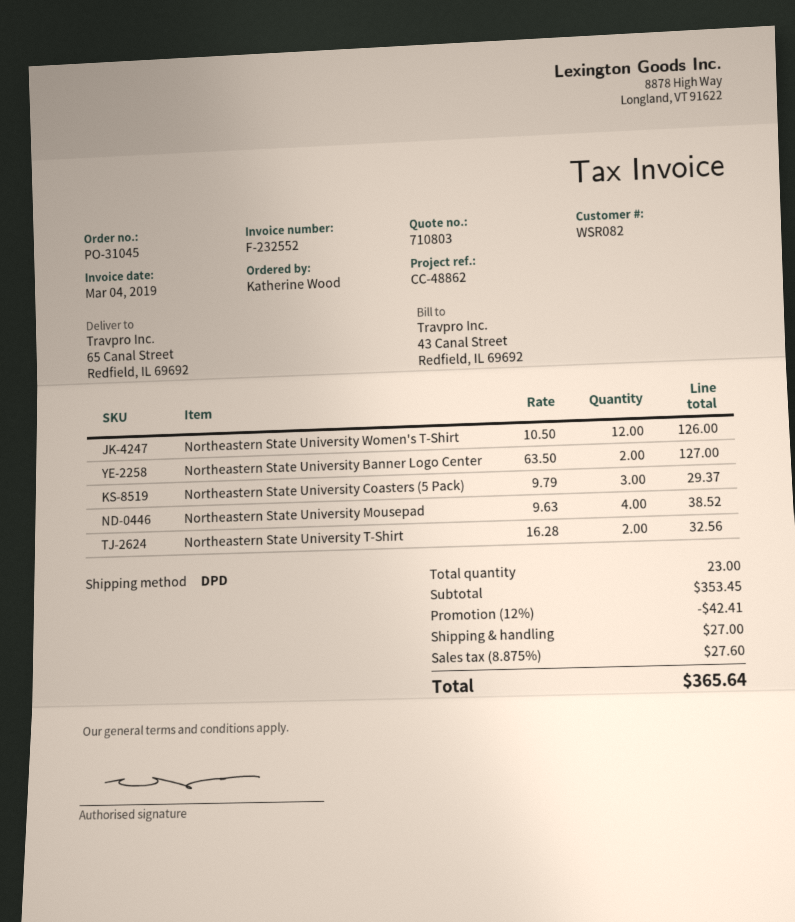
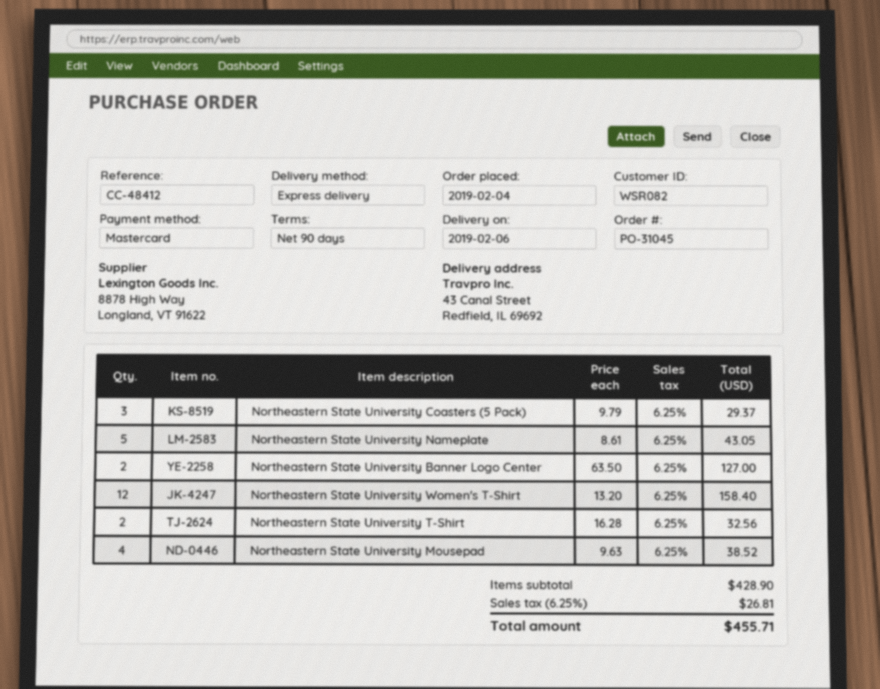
reference: CC-48862 -> CC-48412
shipping method: DPD -> express
ship to: 65 Canal Street, Redfield, IL 69692 -> 43 Canal Street, Redfield, IL 69692
Northeastern State University Women's T-Shirt: 12 x 10.50 = 126.00 -> 12 x 13.20 = 158.40
Northeastern State University Nameplate: none -> 5 x 8.61 = 43.05
subtotal: 353.45 -> 428.90
discount: 12% = 42.41 -> none
shipping: 27.00 -> none
tax: 8.875% = 27.60 -> 6.25% = 26.81
total: 365.64 -> 455.71

